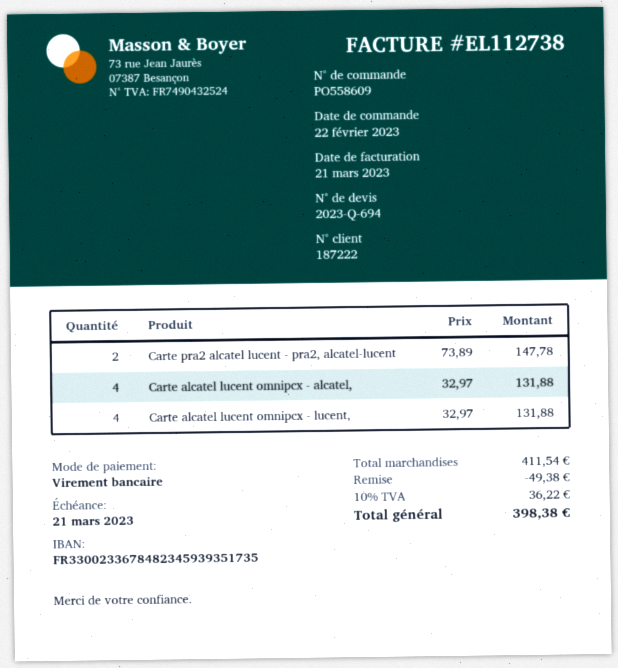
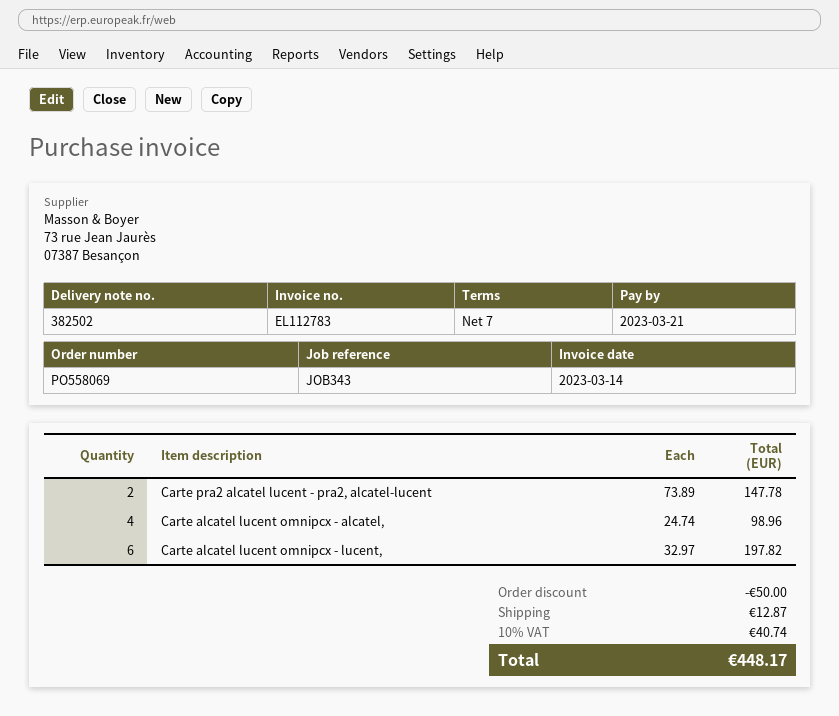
order number: PO558609 -> PO558069
invoice number: EL112738 -> EL112783
invoice date: 2023-03-21 -> 2023-03-14
Carte alcatel lucent omnipcx - alcatel,: 4 x 32.97 = 131.88 -> 4 x 24.74 = 98.96
Carte alcatel lucent omnipcx - lucent,: 4 x 32.97 = 131.88 -> 6 x 32.97 = 197.82
discount: 49.38 -> 50.00
shipping: none -> 12.87
tax: 10% = 36.22 -> 10% = 40.74
total: 398.38 -> 448.17

